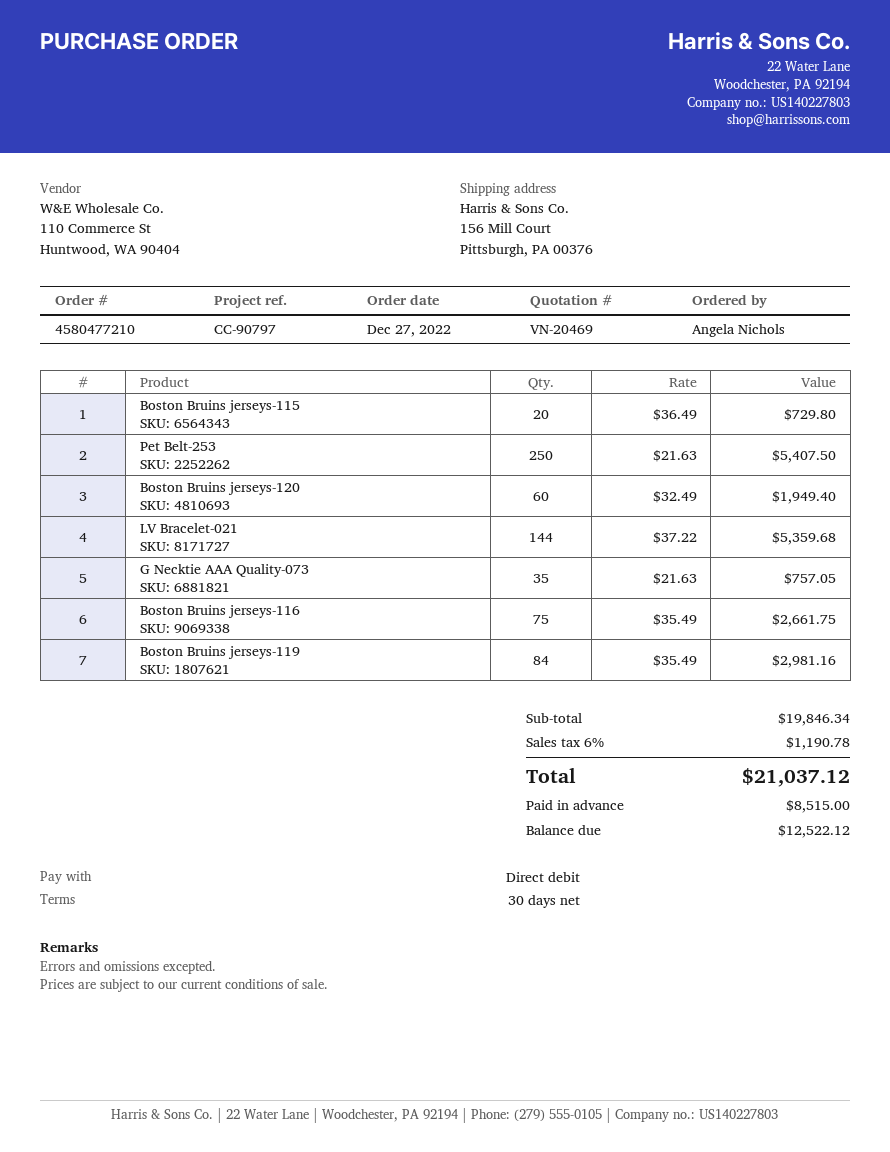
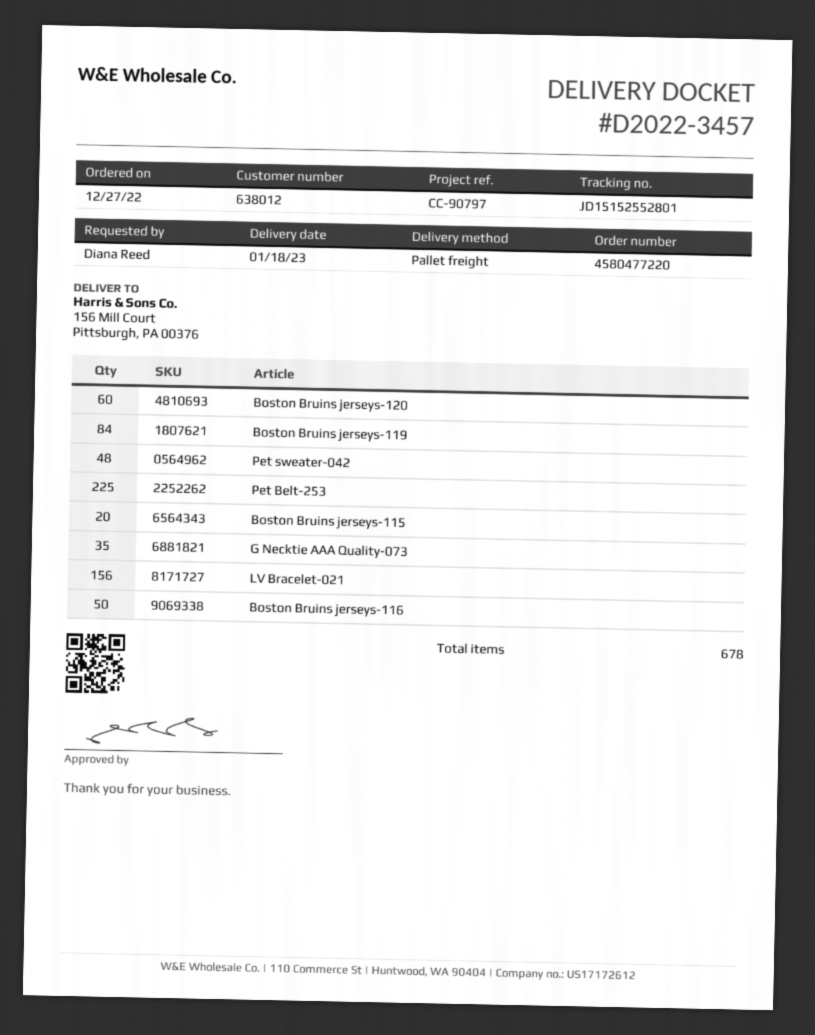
order number: 4580477210 -> 4580477220
ordered by: Angela Nichols -> Diana Reed
Pet Belt-253: 250 -> 225
LV Bracelet-021: 144 -> 156
Boston Bruins jerseys-116: 75 -> 50
Pet sweater-042: none -> 48

